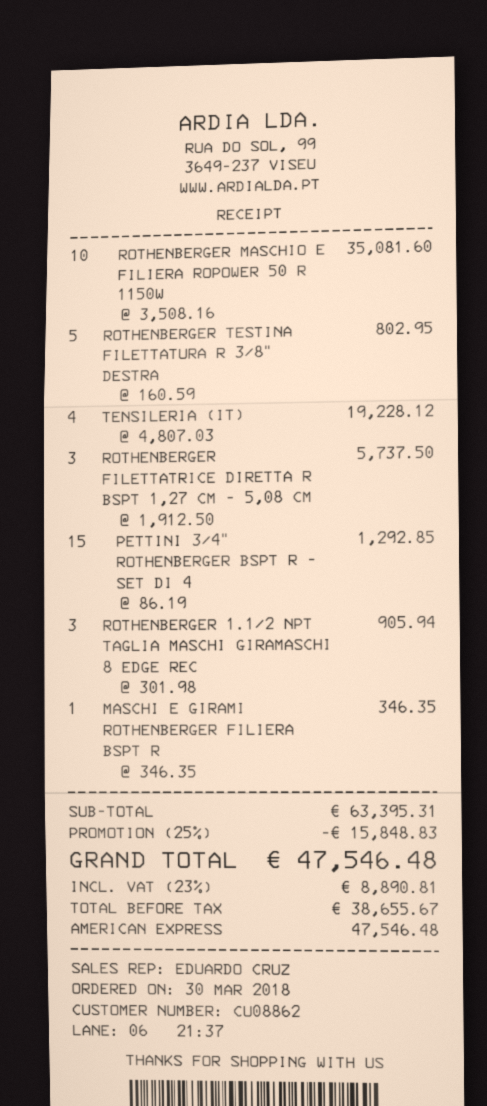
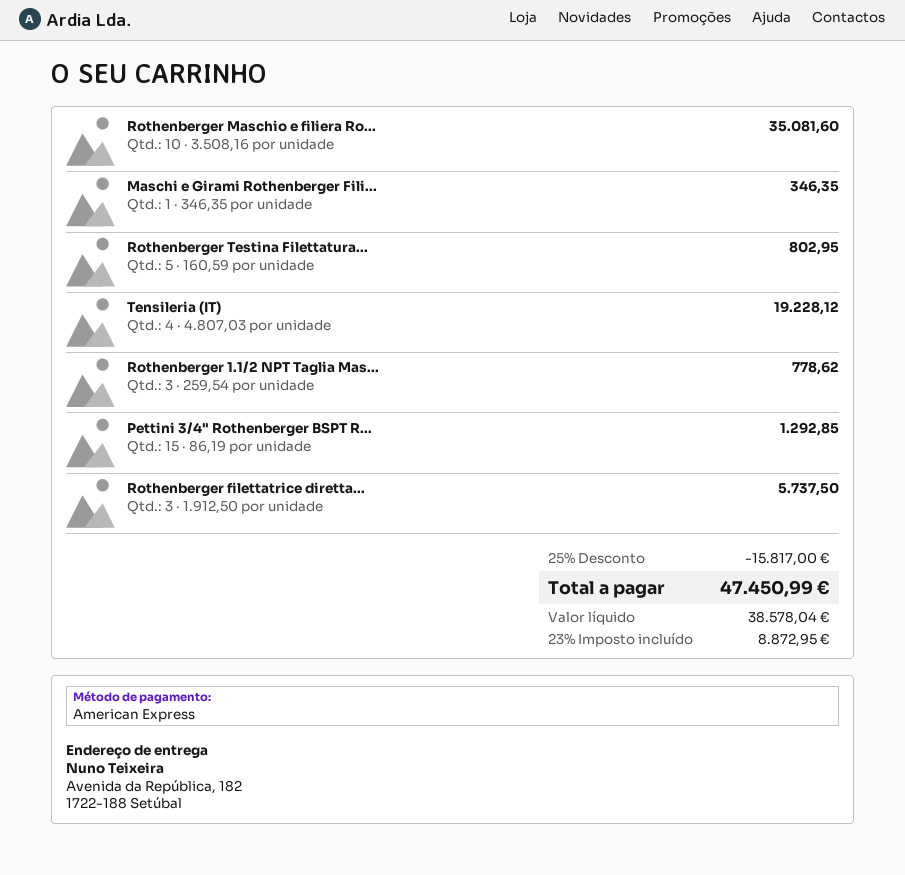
ROTHENBERGER 1.1/2 NPT TAGLIA MASCHI GIRAMASCHI 8 EDGE REC: 3 x 301.98 = 905.94 -> 3 x 259.54 = 778.62
discount: 25% = 15848.83 -> 25% = 15817.00
net: 38655.67 -> 38578.04
tax: 23% = 8890.81 -> 23% = 8872.95
total: 47546.48 -> 47450.99

